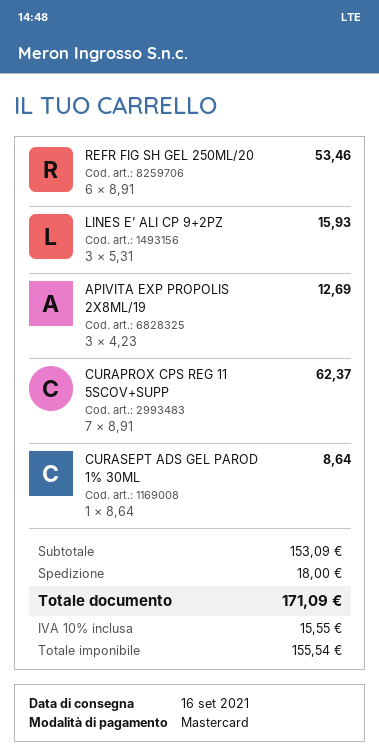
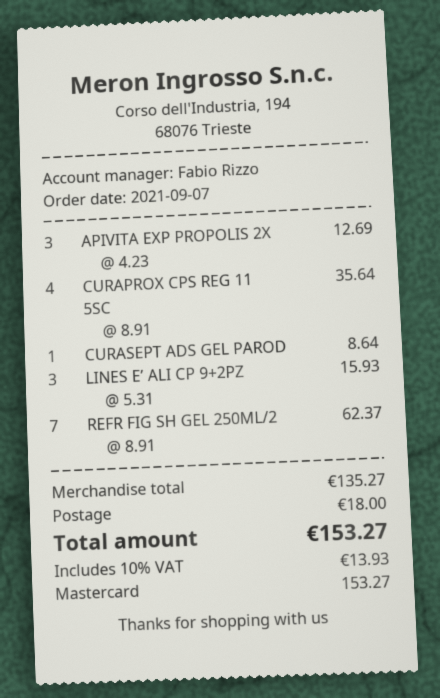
REFR FIG SH GEL 250ML/20: 6 x 8.91 = 53.46 -> 7 x 8.91 = 62.37
CURAPROX CPS REG 11 5SCOV+SUPP: 7 x 8.91 = 62.37 -> 4 x 8.91 = 35.64
subtotal: 153.09 -> 135.27
tax: 10% = 15.55 -> 10% = 13.93
total: 171.09 -> 153.27

